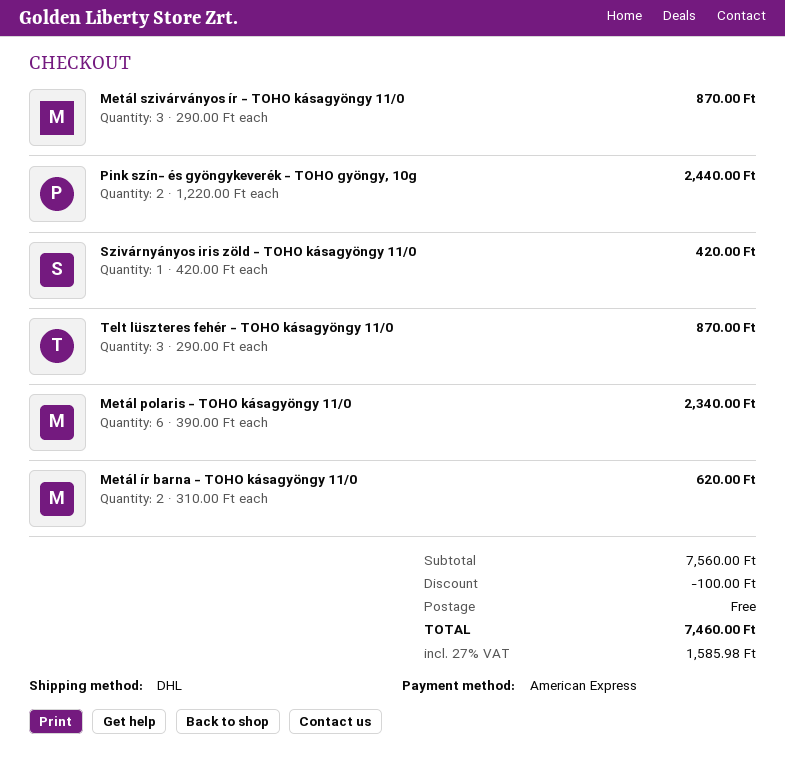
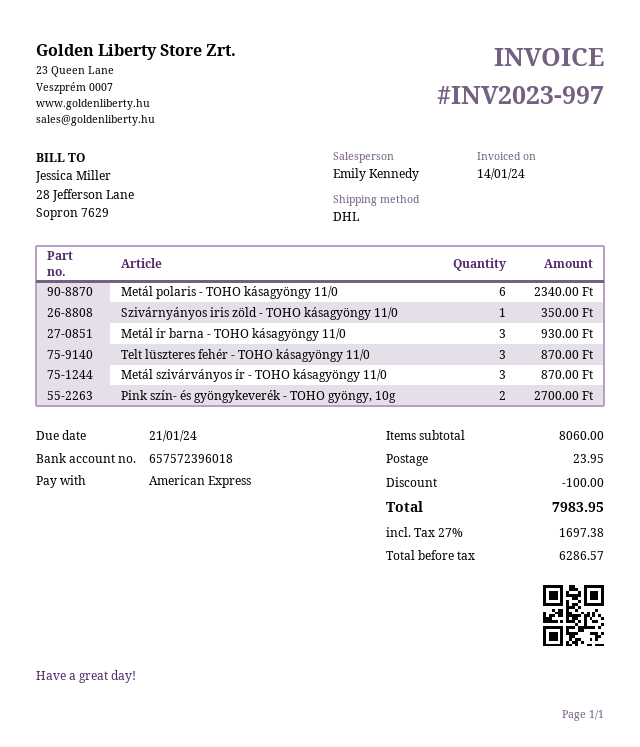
Pink szín- és gyöngykeverék - TOHO gyöngy, 10g: 2 for 2440.00 -> 2 for 2700.00
Szivárnyányos iris zöld - TOHO kásagyöngy 11/0: 1 for 420.00 -> 1 for 350.00
Metál ír barna - TOHO kásagyöngy 11/0: 2 for 620.00 -> 3 for 930.00
subtotal: 7560.00 -> 8060.00
shipping: 0.00 -> 23.95
tax: 27% = 1585.98 -> 27% = 1697.38
total: 7460.00 -> 7983.95

